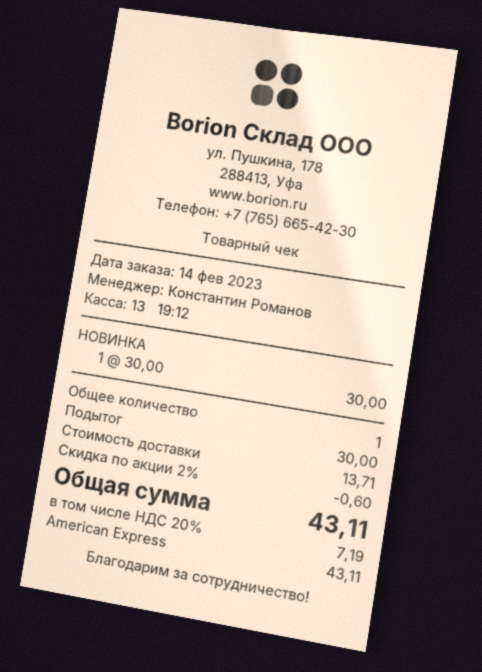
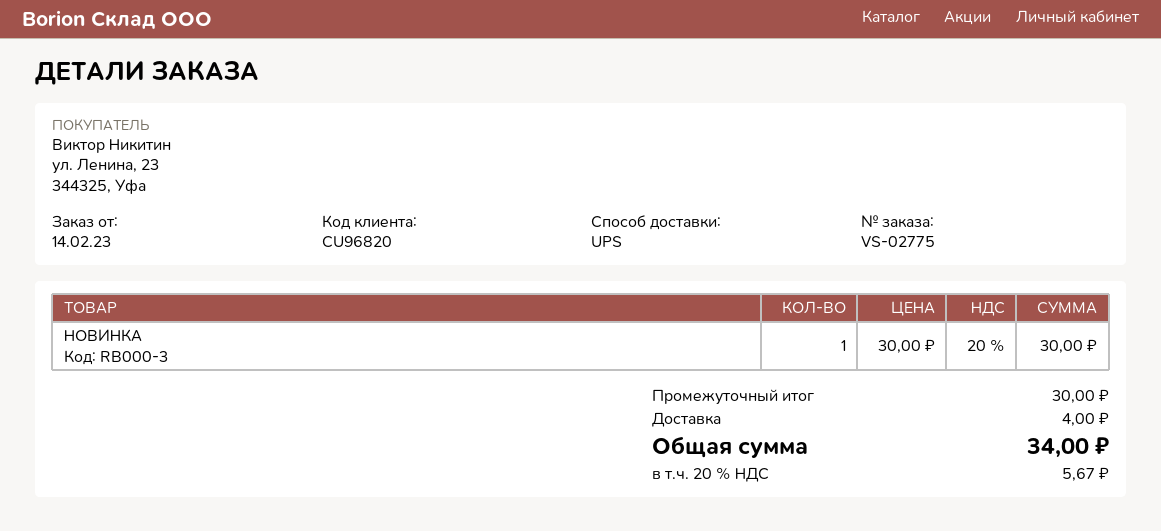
discount: 2% = 0.60 -> none
shipping: 13.71 -> 4.00
tax: 20% = 7.19 -> 20% = 5.67
total: 43.11 -> 34.00

